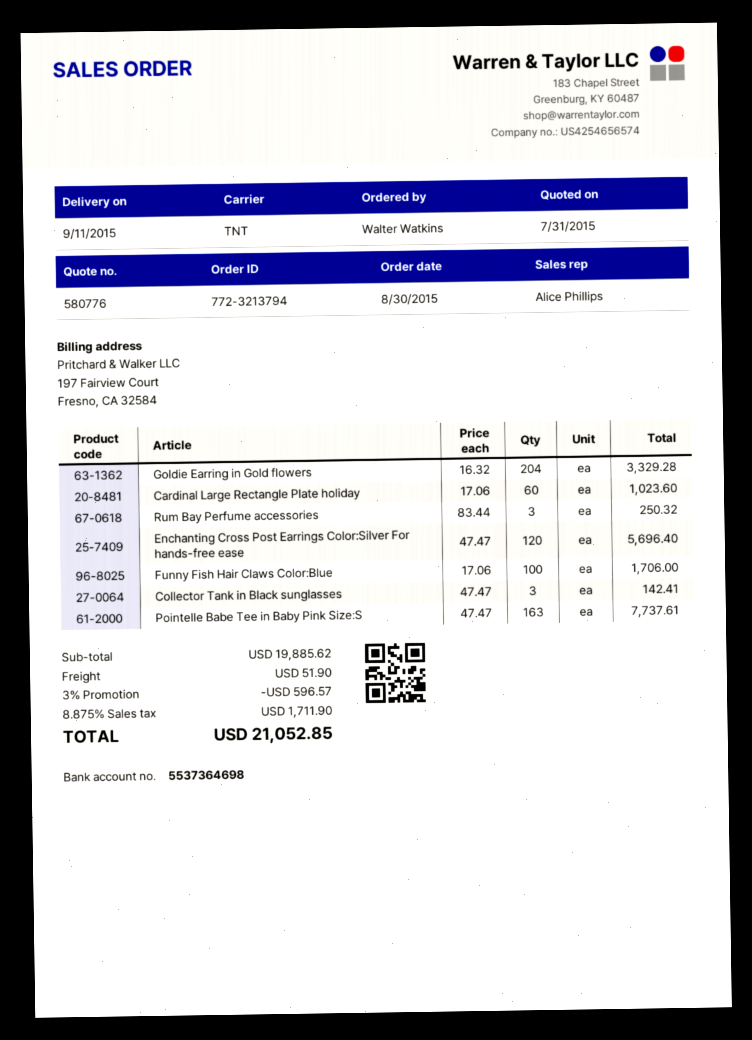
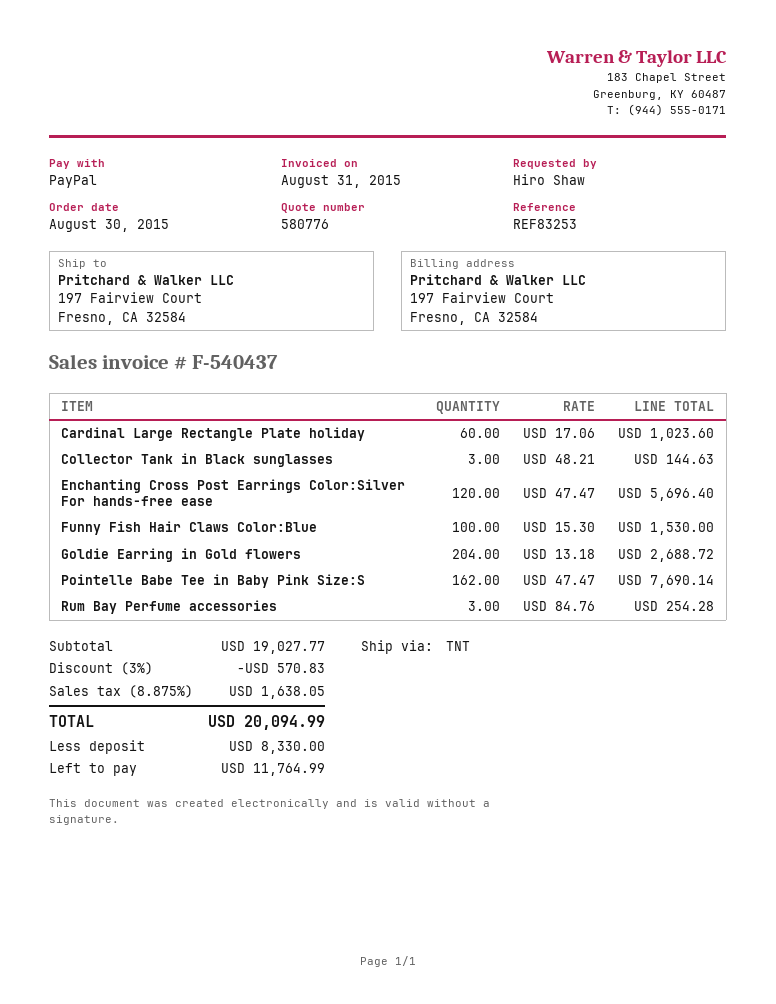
ordered by: Walter Watkins -> Hiro Shaw
Goldie Earring in Gold flowers: 204 x 16.32 = 3329.28 -> 204 x 13.18 = 2688.72
Rum Bay Perfume accessories: 3 x 83.44 = 250.32 -> 3 x 84.76 = 254.28
Funny Fish Hair Claws Color:Blue: 100 x 17.06 = 1706.00 -> 100 x 15.30 = 1530.00
Collector Tank in Black sunglasses: 3 x 47.47 = 142.41 -> 3 x 48.21 = 144.63
Pointelle Babe Tee in Baby Pink Size:S: 163 x 47.47 = 7737.61 -> 162 x 47.47 = 7690.14
subtotal: 19885.62 -> 19027.77
discount: 3% = 596.57 -> 3% = 570.83
shipping: 51.90 -> none
tax: 8.875% = 1711.90 -> 8.875% = 1638.05
total: 21052.85 -> 20094.99

